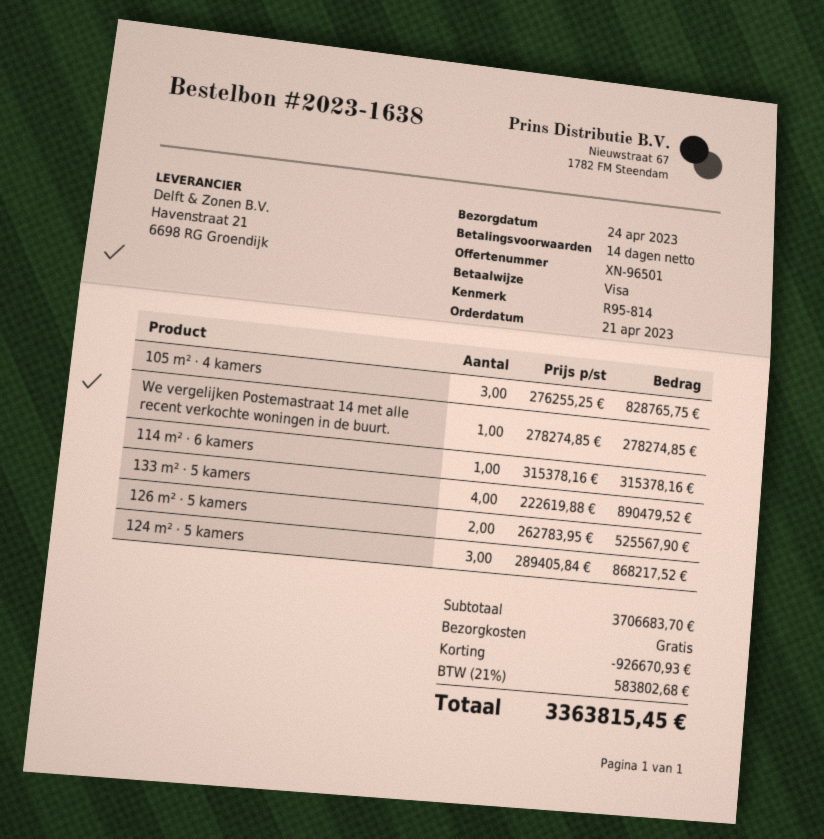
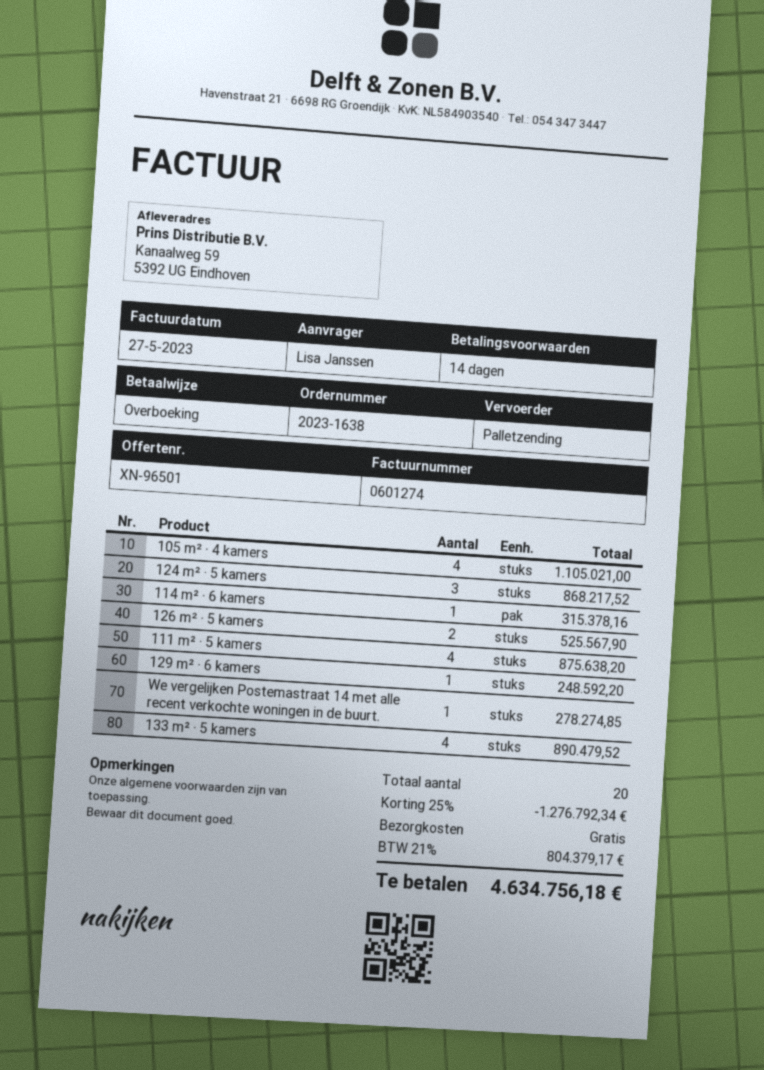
payment method: Visa -> bank transfer
105 m² · 4 kamers: 3 for 828765.75 -> 4 for 1105021.00
111 m² · 5 kamers: none -> 4 for 875638.20
129 m² · 6 kamers: none -> 1 for 248592.20
discount: 926670.93 -> 1276792.34
tax: 21% = 583802.68 -> 21% = 804379.17
total: 3363815.45 -> 4634756.18

